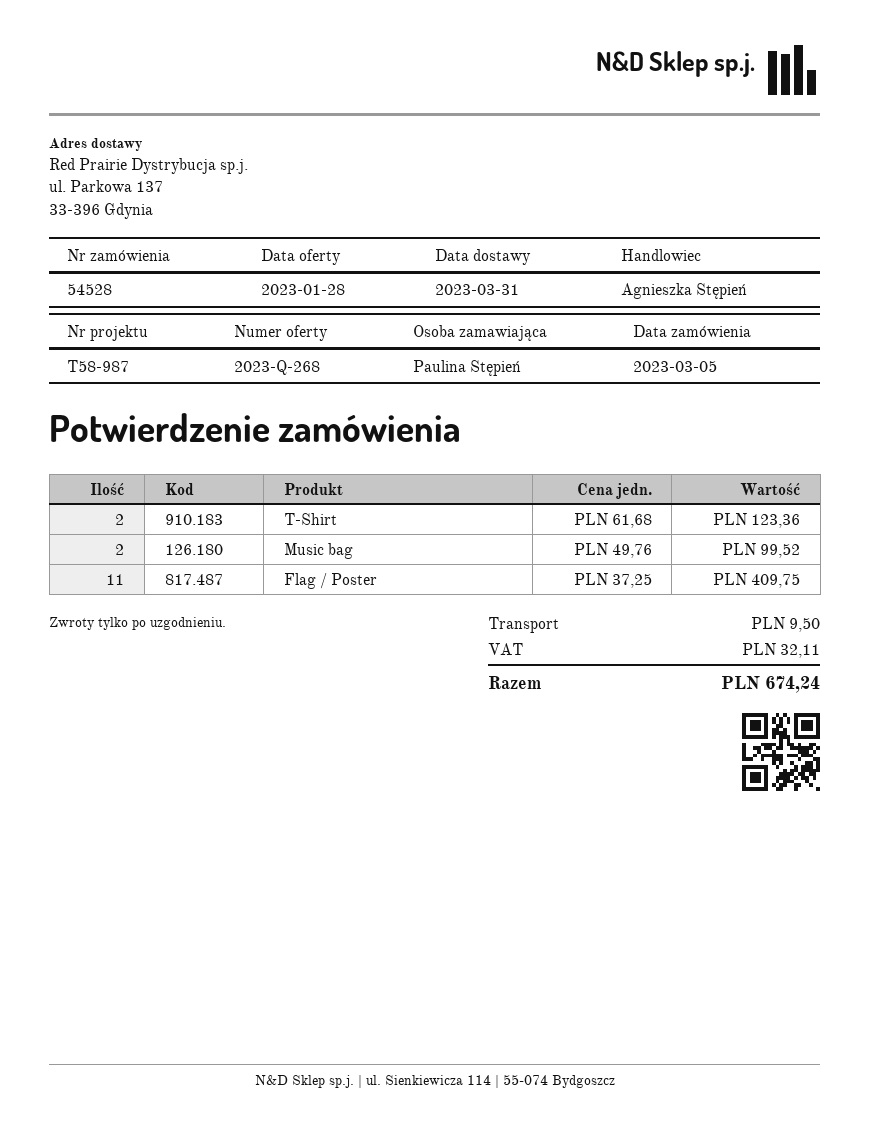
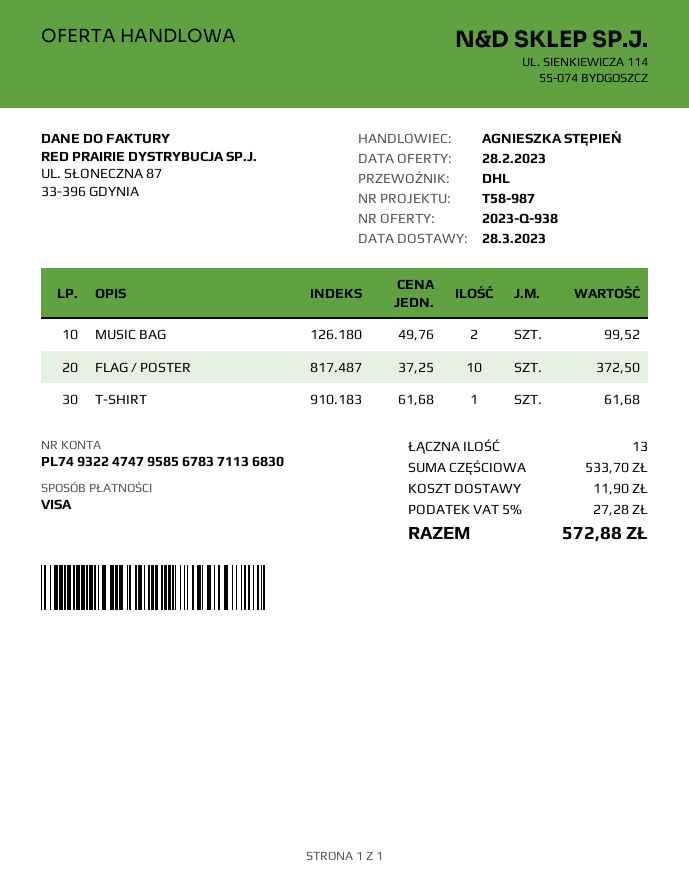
quote number: 2023-Q-268 -> 2023-Q-938
quote date: 2023-01-28 -> 2023-02-28
delivery date: 2023-03-31 -> 2023-03-28
T-Shirt: 2 x 61.68 = 123.36 -> 1 x 61.68 = 61.68
Flag / Poster: 11 x 37.25 = 409.75 -> 10 x 37.25 = 372.50
shipping: 9.50 -> 11.90
tax: 32.11 -> 27.28
total: 674.24 -> 572.88

